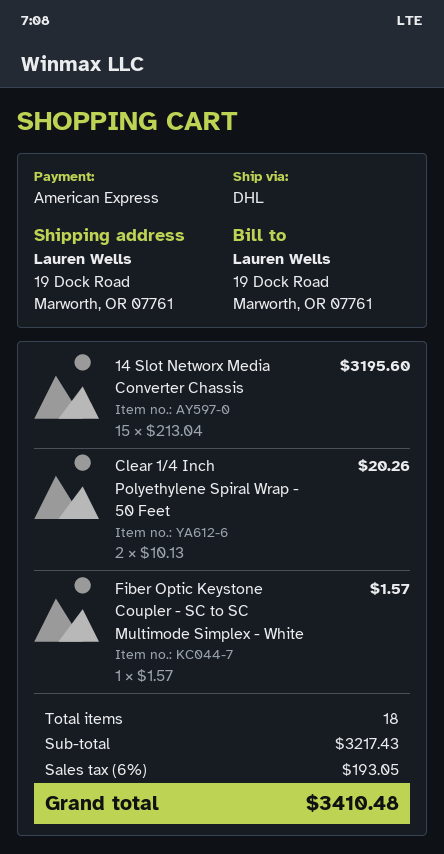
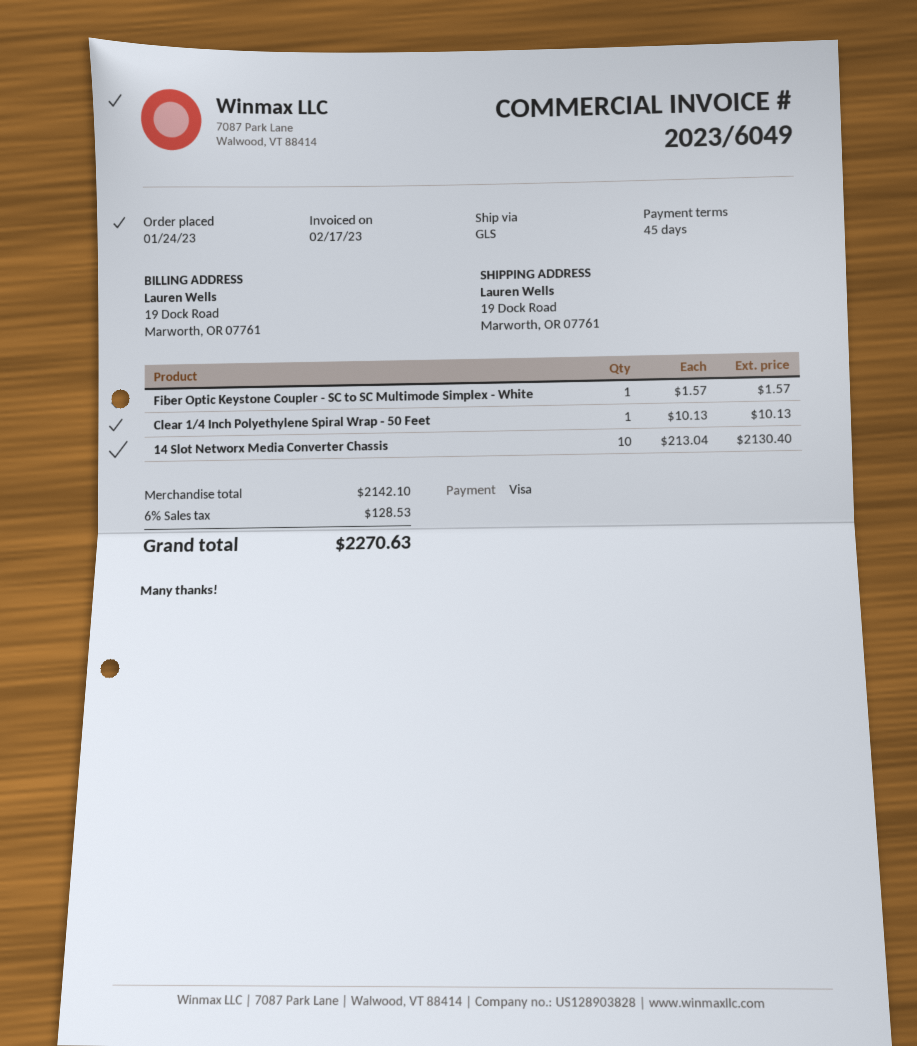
payment method: American Express -> Visa
shipping method: DHL -> GLS
14 Slot Networx Media Converter Chassis: 15 x 213.04 = 3195.60 -> 10 x 213.04 = 2130.40
Clear 1/4 Inch Polyethylene Spiral Wrap - 50 Feet: 2 x 10.13 = 20.26 -> 1 x 10.13 = 10.13
subtotal: 3217.43 -> 2142.10
tax: 6% = 193.05 -> 6% = 128.53
total: 3410.48 -> 2270.63

